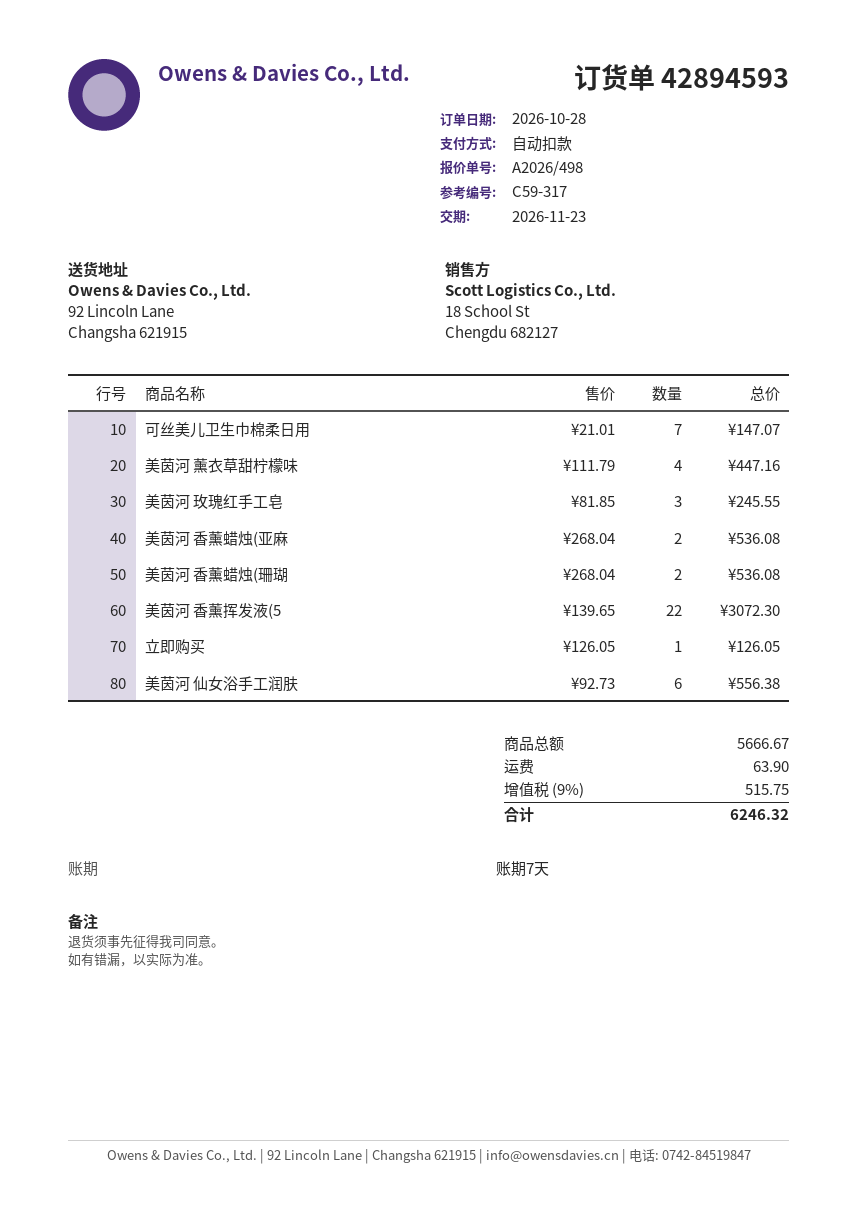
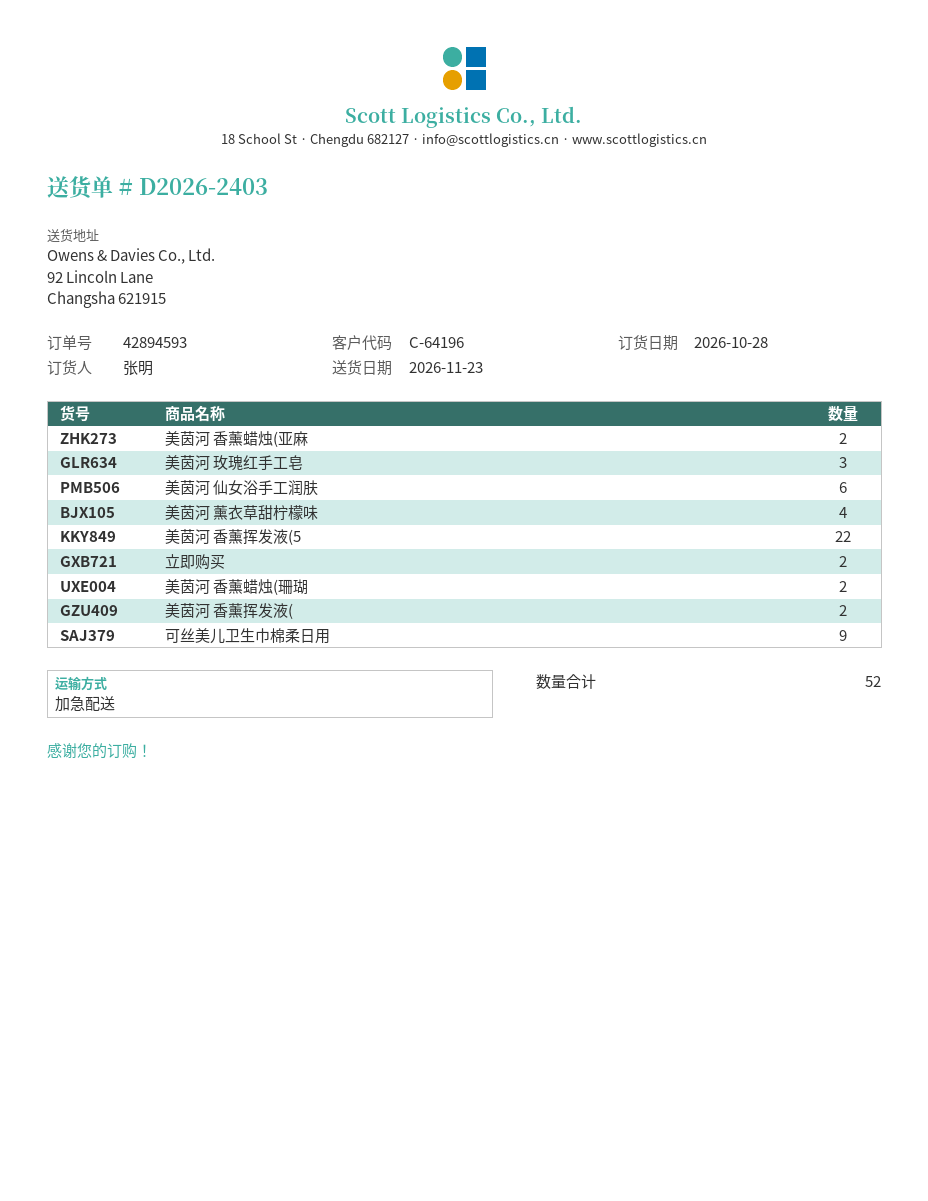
可丝美儿卫生巾棉柔日用: 7 -> 9
立即购买: 1 -> 2
美茵河 香薰挥发液(: none -> 2

